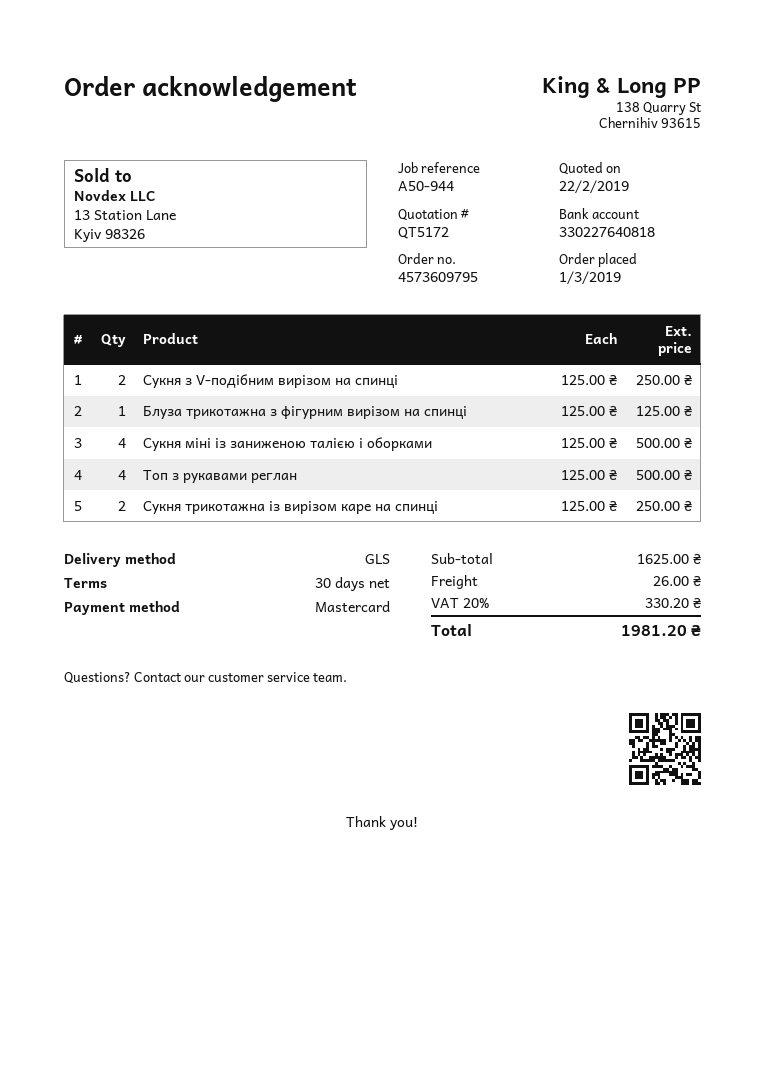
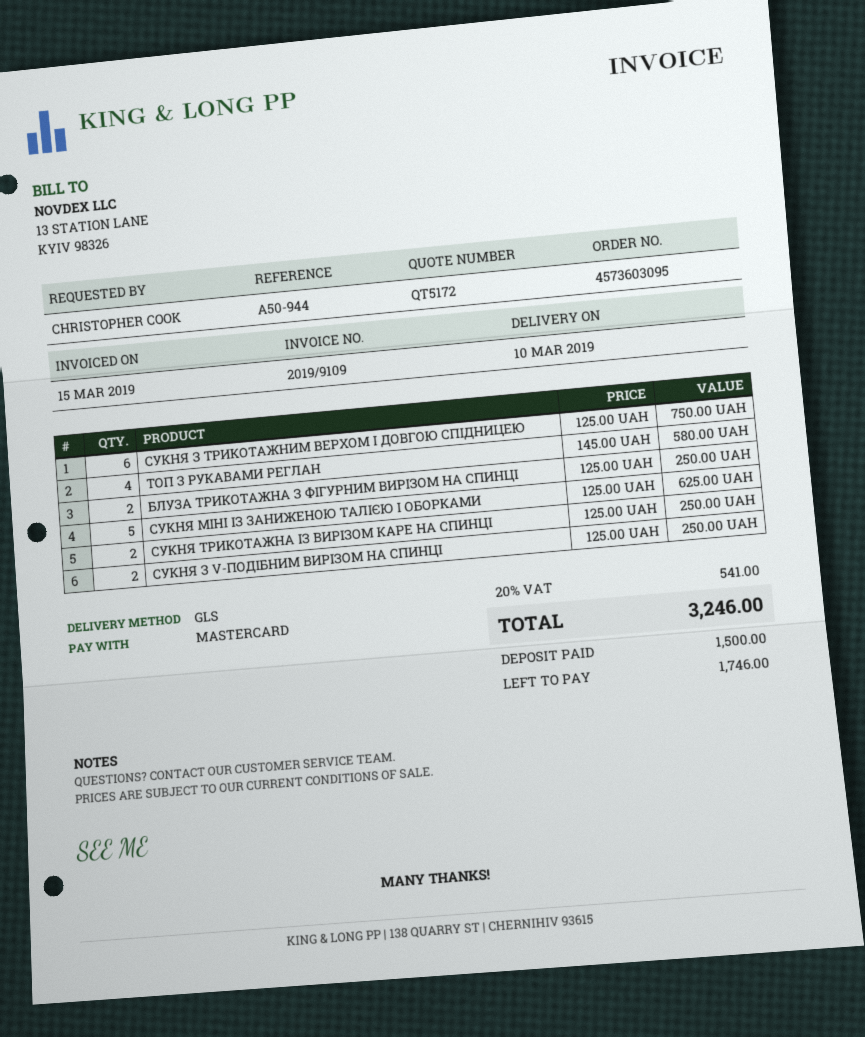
order number: 4573609795 -> 4573603095
Блуза трикотажна з фігурним вирізом на спинці: 1 x 125.00 = 125.00 -> 2 x 125.00 = 250.00
Сукня міні із заниженою талією і оборками: 4 x 125.00 = 500.00 -> 5 x 125.00 = 625.00
Топ з рукавами реглан: 4 x 125.00 = 500.00 -> 4 x 145.00 = 580.00
СУКНЯ З ТРИКОТАЖНИМ ВЕРХОМ І ДОВГОЮ СПІДНИЦЕЮ: none -> 6 x 125.00 = 750.00
shipping: 26.00 -> none
tax: 20% = 330.20 -> 20% = 541.00
total: 1981.20 -> 3246.00

